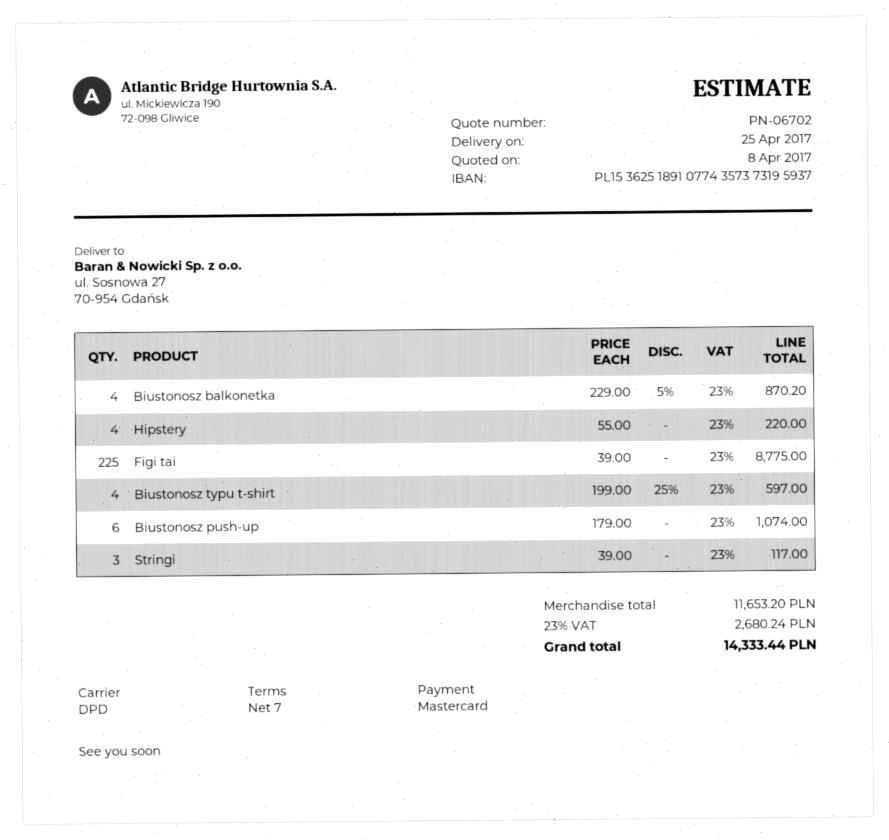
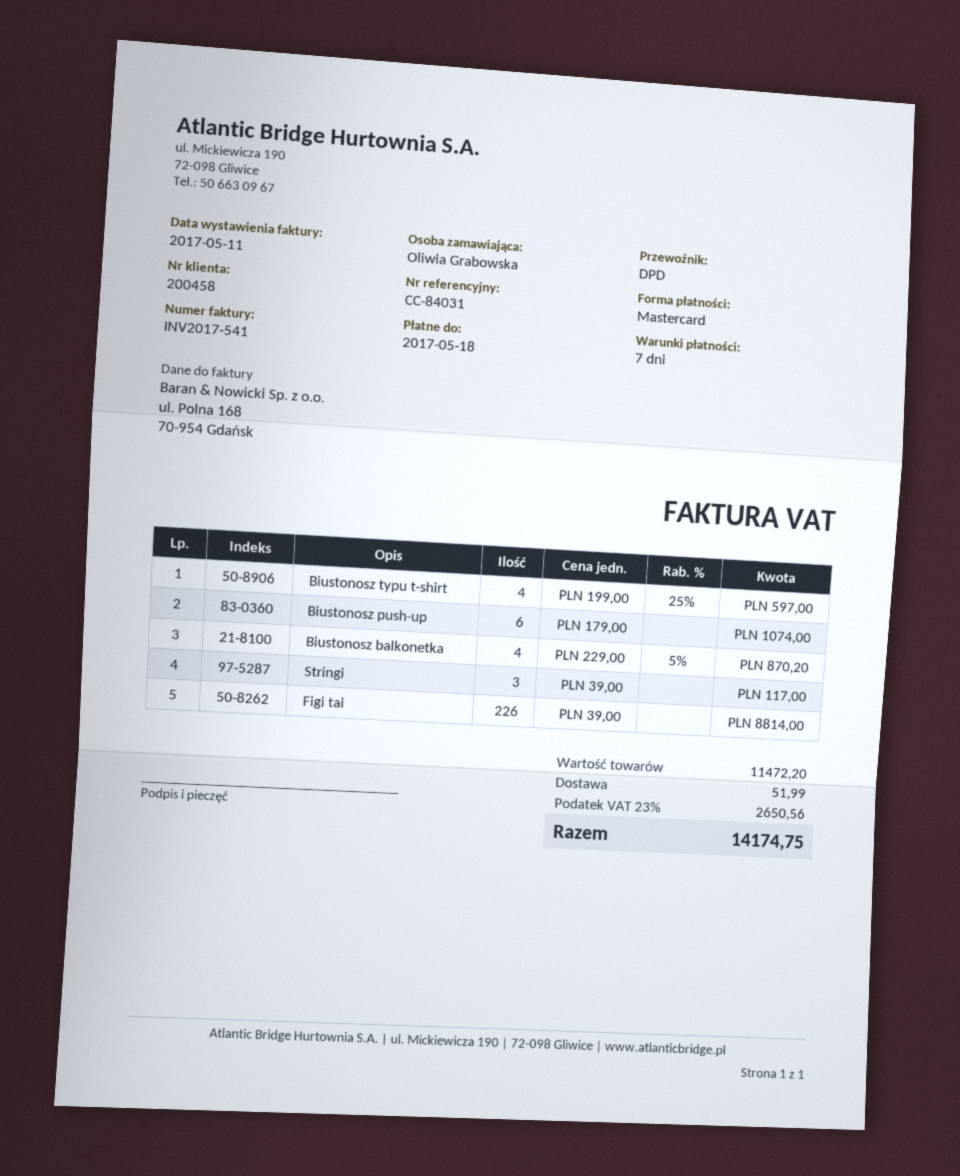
Hipstery: 4 x 55.00 = 220.00 -> none
Figi tai: 225 x 39.00 = 8775.00 -> 226 x 39.00 = 8814.00
subtotal: 11653.20 -> 11472.20
shipping: none -> 51.99
tax: 23% = 2680.24 -> 23% = 2650.56
total: 14333.44 -> 14174.75

